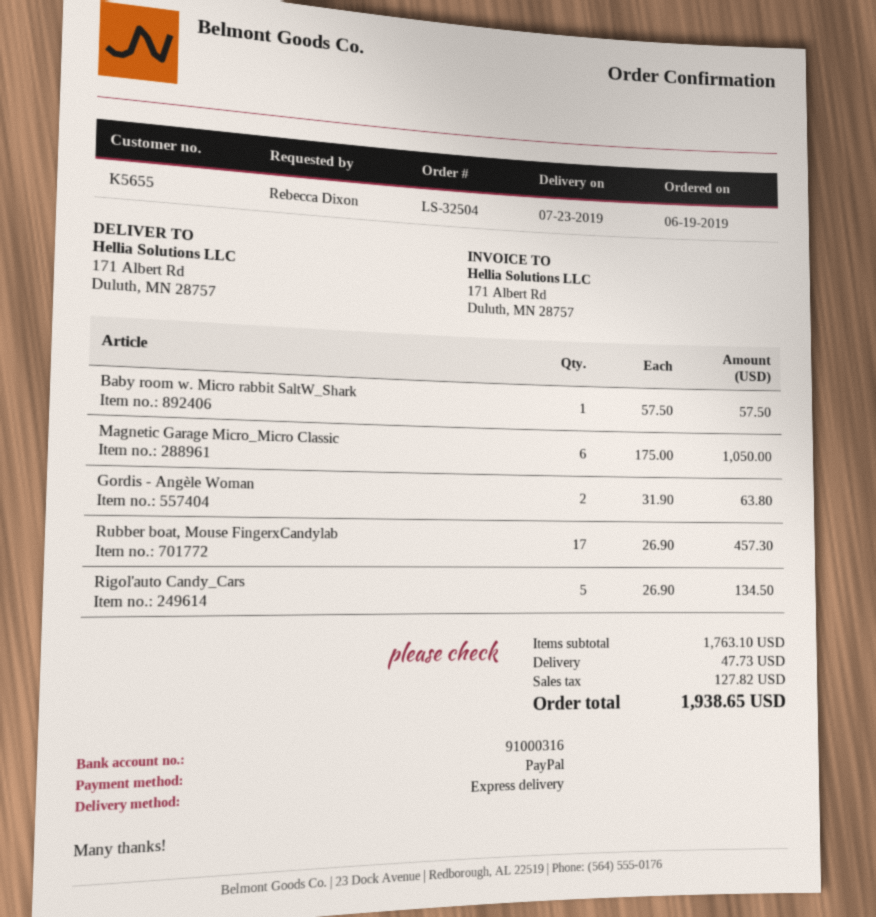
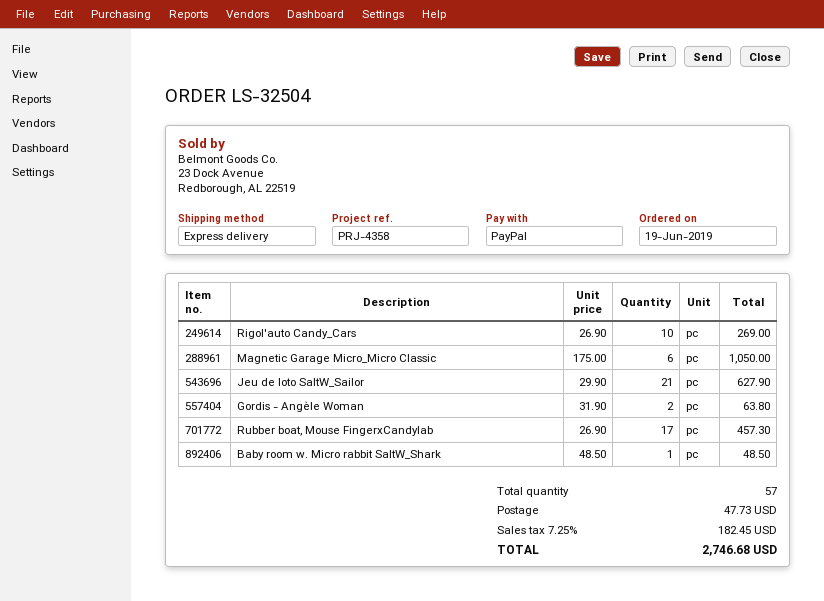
Baby room w. Micro rabbit SaltW_Shark: 1 x 57.50 = 57.50 -> 1 x 48.50 = 48.50
Rigol'auto Candy_Cars: 5 x 26.90 = 134.50 -> 10 x 26.90 = 269.00
Jeu de loto SaltW_Sailor: none -> 21 x 29.90 = 627.90
tax: 127.82 -> 182.45
total: 1938.65 -> 2746.68

